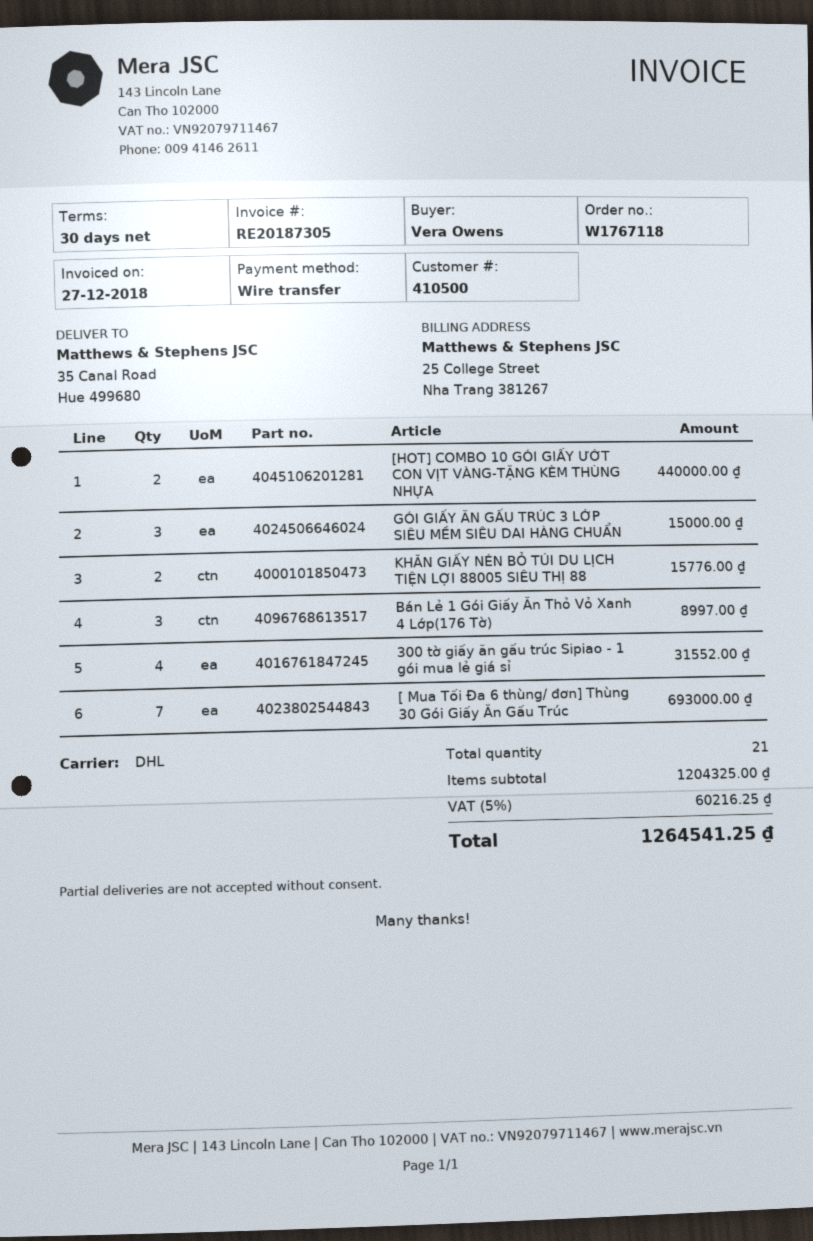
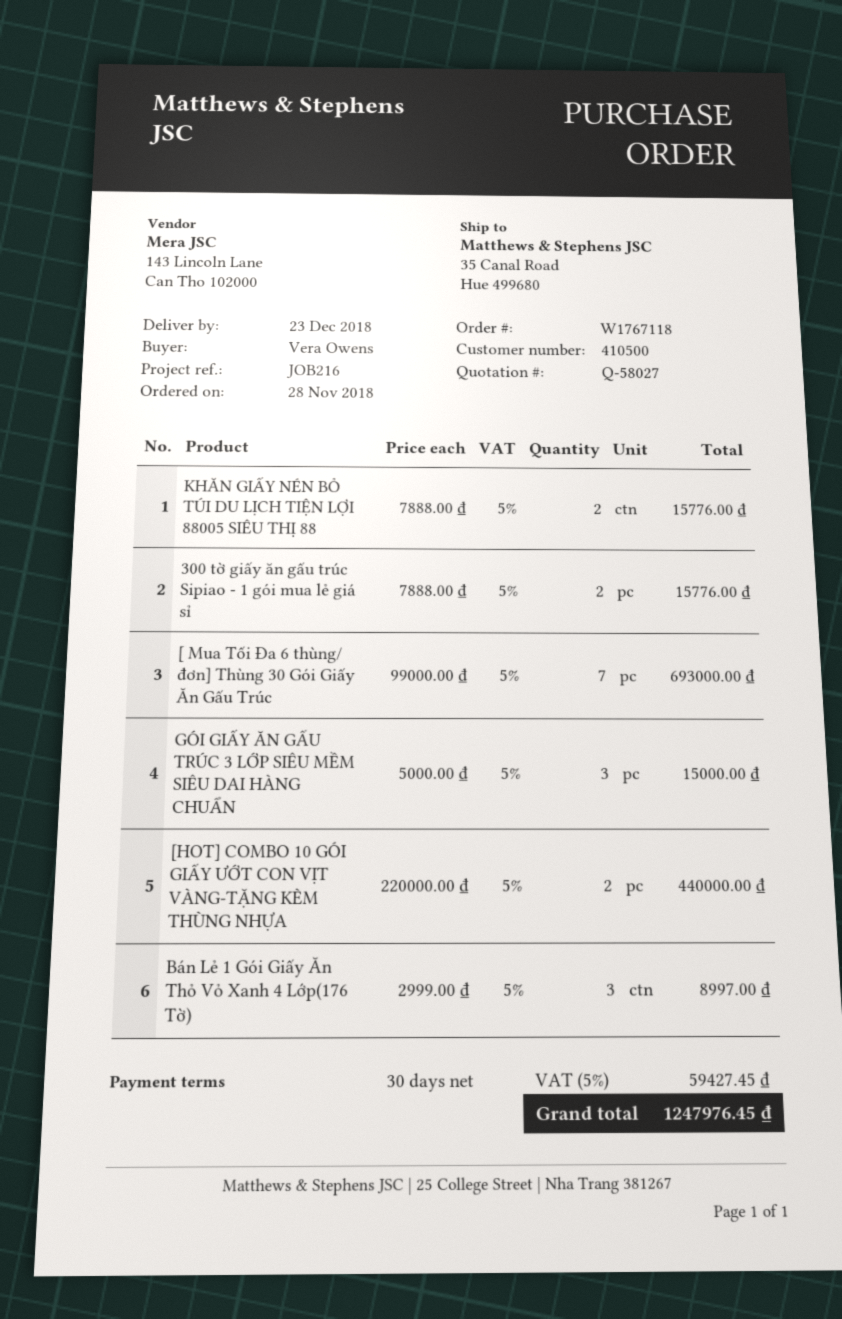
300 tờ giấy ăn gấu trúc Sipiao - 1 gói mua lẻ giá sỉ: 4 for 31552.00 -> 2 for 15776.00
tax: 5% = 60216.25 -> 5% = 59427.45
total: 1264541.25 -> 1247976.45

